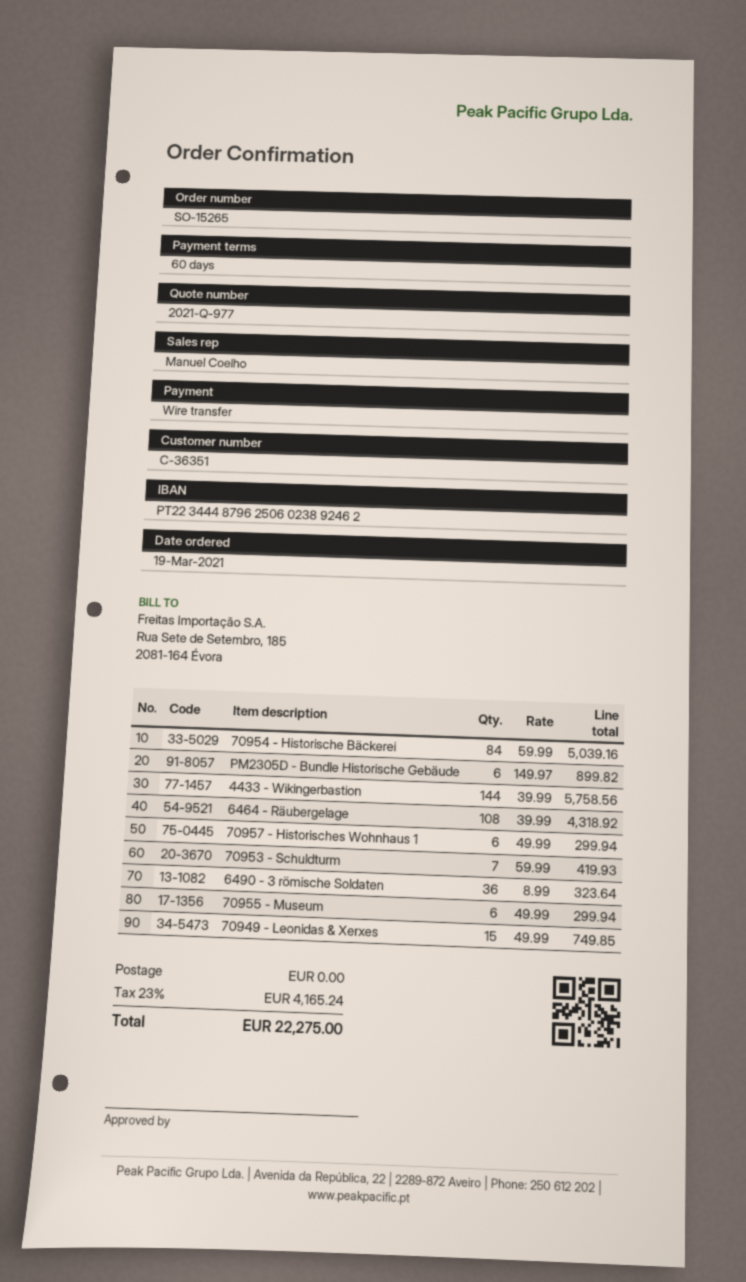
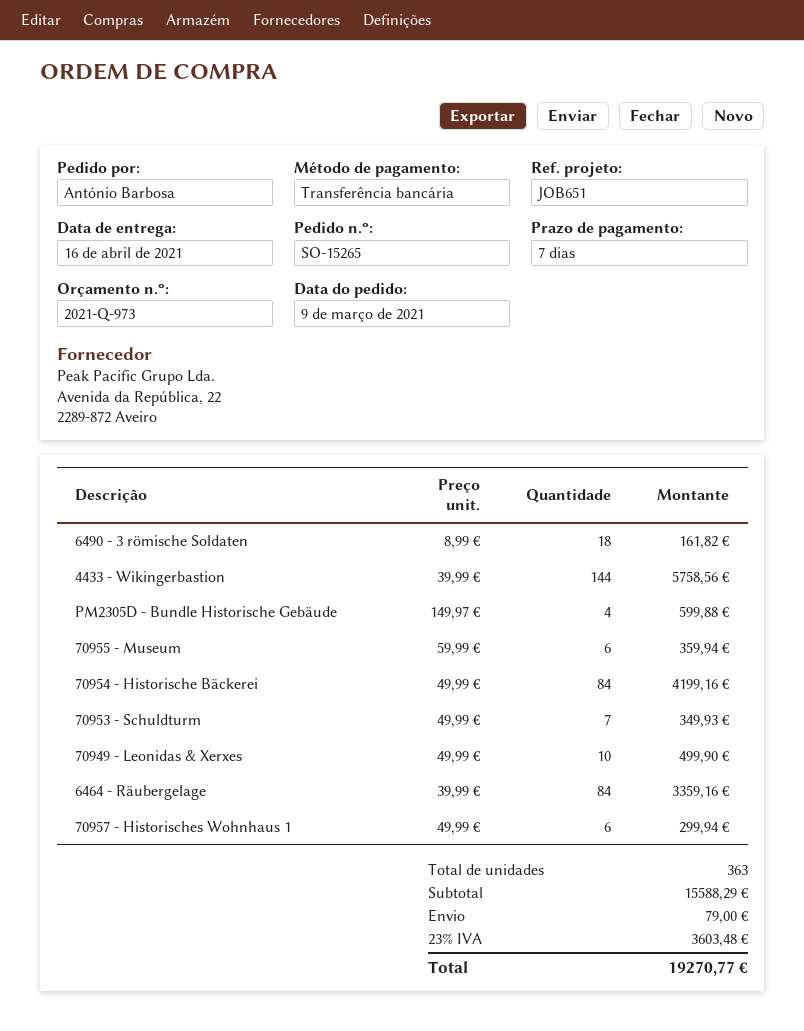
quote number: 2021-Q-977 -> 2021-Q-973
order date: 2021-03-19 -> 2021-03-09
payment terms: 60 days -> 7 days
70954 - Historische Bäckerei: 84 x 59.99 = 5039.16 -> 84 x 49.99 = 4199.16
PM2305D - Bundle Historische Gebäude: 6 x 149.97 = 899.82 -> 4 x 149.97 = 599.88
6464 - Räubergelage: 108 x 39.99 = 4318.92 -> 84 x 39.99 = 3359.16
70953 - Schuldturm: 7 x 59.99 = 419.93 -> 7 x 49.99 = 349.93
6490 - 3 römische Soldaten: 36 x 8.99 = 323.64 -> 18 x 8.99 = 161.82
70955 - Museum: 6 x 49.99 = 299.94 -> 6 x 59.99 = 359.94
70949 - Leonidas & Xerxes: 15 x 49.99 = 749.85 -> 10 x 49.99 = 499.90
shipping: 0.00 -> 79.00
tax: 23% = 4165.24 -> 23% = 3603.48
total: 22275.00 -> 19270.77

